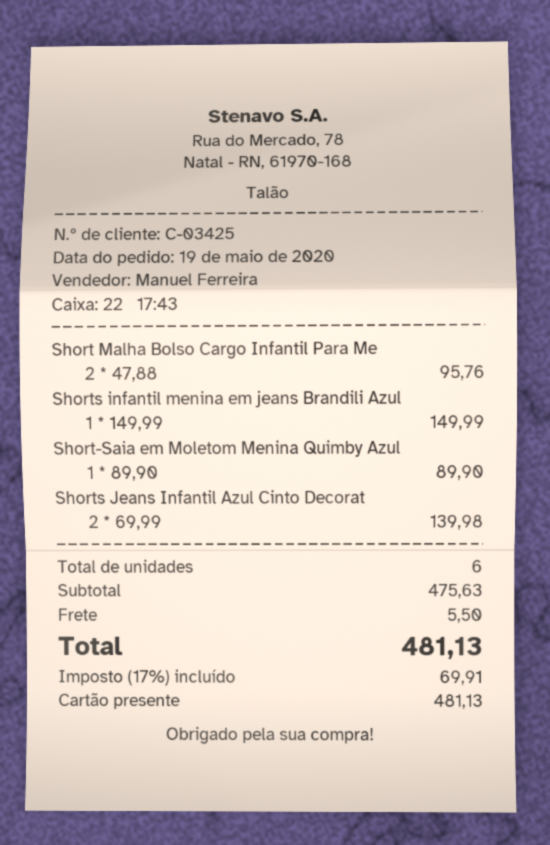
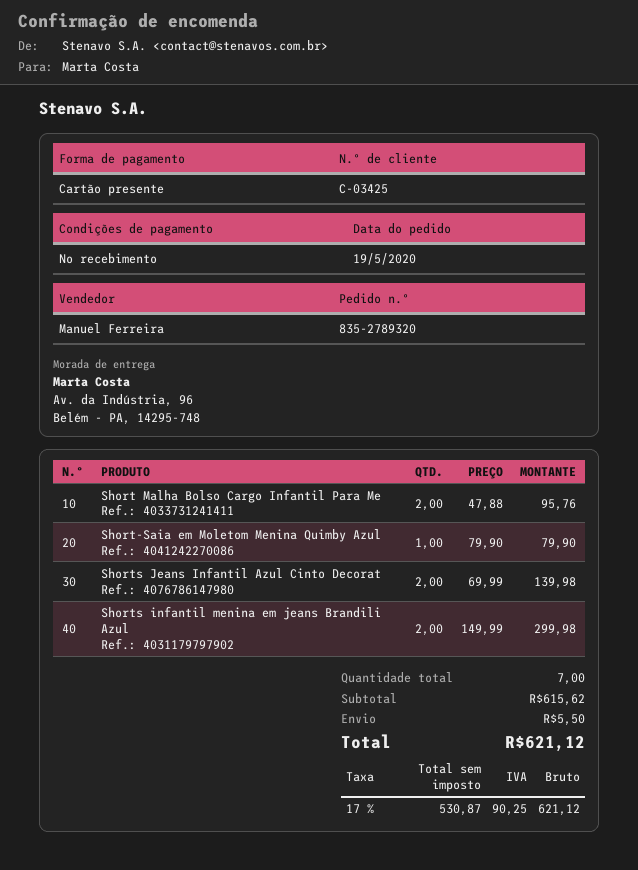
Shorts infantil menina em jeans Brandili Azul: 1 x 149.99 = 149.99 -> 2 x 149.99 = 299.98
Short-Saia em Moletom Menina Quimby Azul: 1 x 89.90 = 89.90 -> 1 x 79.90 = 79.90
total quantity: 6 -> 7
subtotal: 475.63 -> 615.62
tax: 17% = 69.91 -> 17% = 90.25
total: 481.13 -> 621.12

